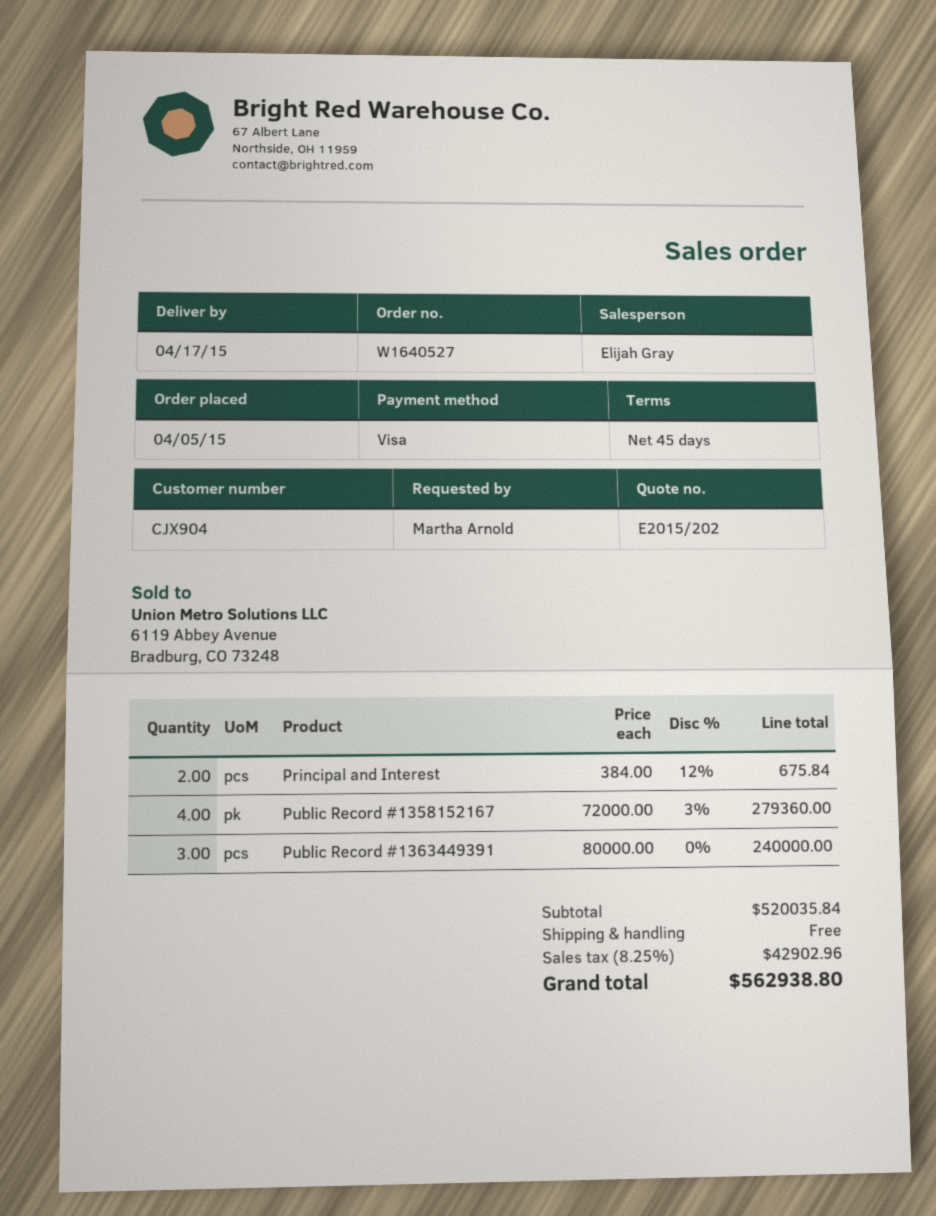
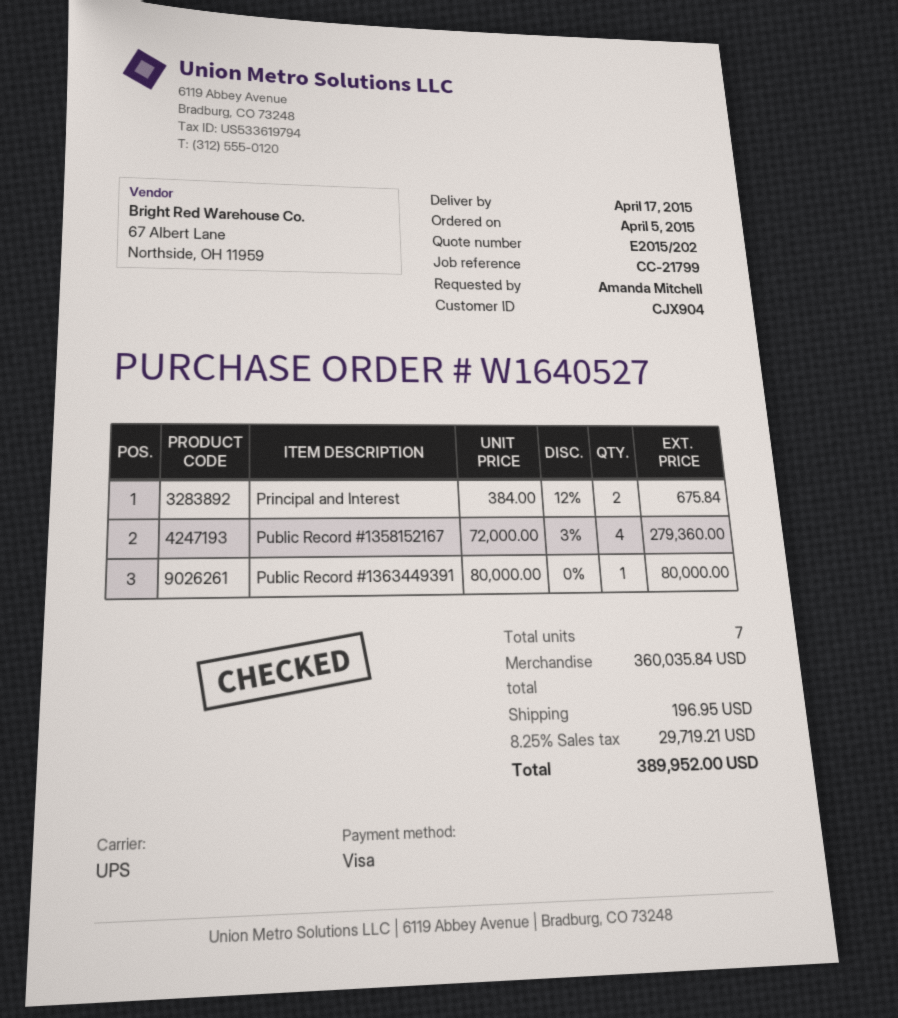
ordered by: Martha Arnold -> Amanda Mitchell
Public Record #1363449391: 3 x 80000.00 = 240000.00 -> 1 x 80000.00 = 80000.00
subtotal: 520035.84 -> 360035.84
shipping: 0.00 -> 196.95
tax: 8.25% = 42902.96 -> 8.25% = 29719.21
total: 562938.80 -> 389952.00

